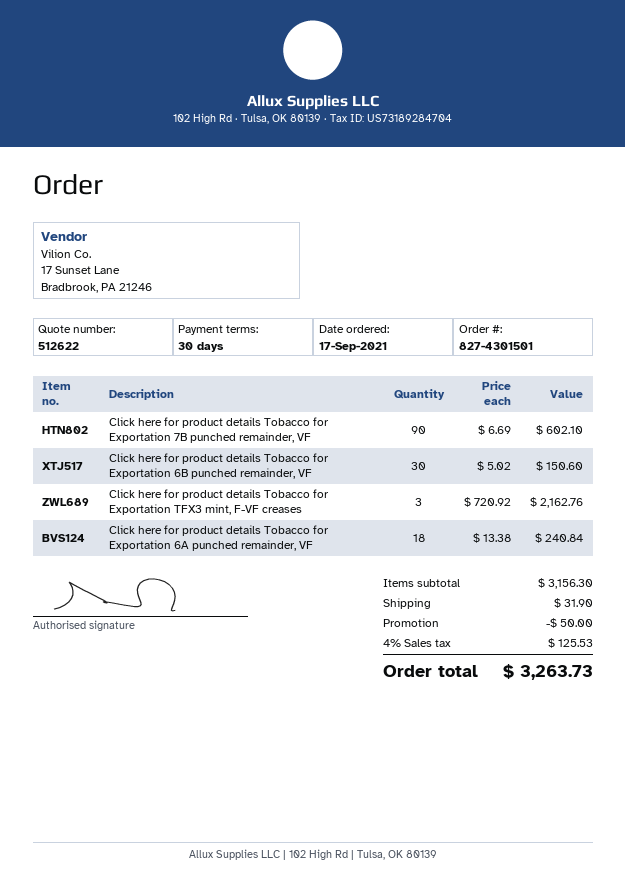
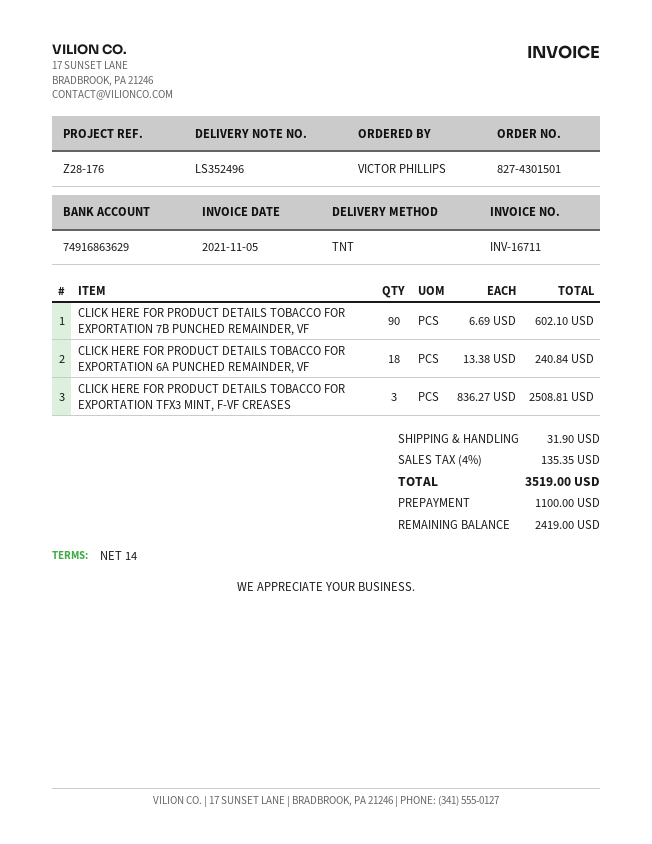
payment terms: 30 days -> 14 days
Click here for product details Tobacco for Exportation 6B punched remainder, VF: 30 x 5.02 = 150.60 -> none
Click here for product details Tobacco for Exportation TFX3 mint, F-VF creases: 3 x 720.92 = 2162.76 -> 3 x 836.27 = 2508.81
discount: 50.00 -> none
tax: 4% = 125.53 -> 4% = 135.35
total: 3263.73 -> 3519.00

